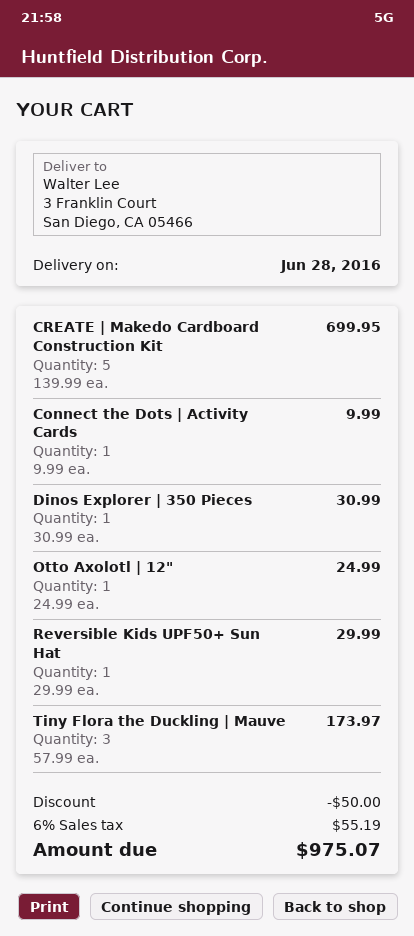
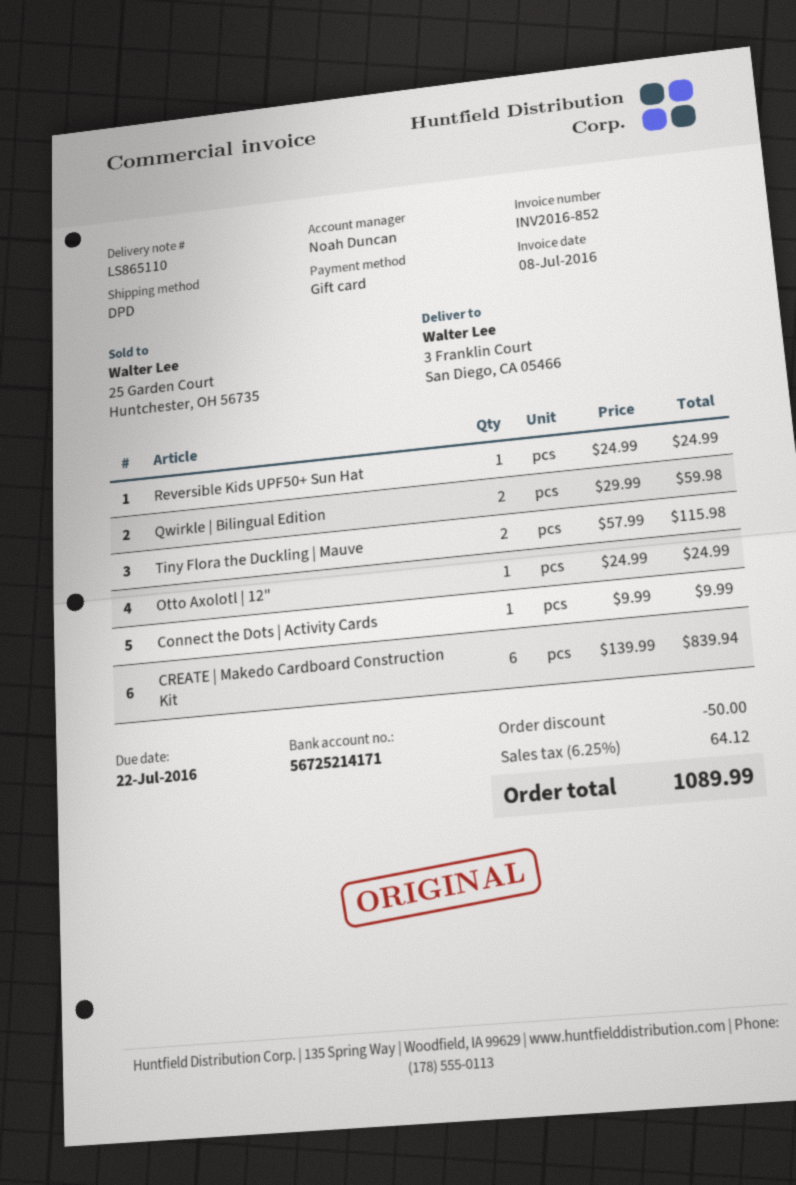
CREATE | Makedo Cardboard Construction Kit: 5 x 139.99 = 699.95 -> 6 x 139.99 = 839.94
Dinos Explorer | 350 Pieces: 1 x 30.99 = 30.99 -> none
Reversible Kids UPF50+ Sun Hat: 1 x 29.99 = 29.99 -> 1 x 24.99 = 24.99
Tiny Flora the Duckling | Mauve: 3 x 57.99 = 173.97 -> 2 x 57.99 = 115.98
Qwirkle | Bilingual Edition: none -> 2 x 29.99 = 59.98
tax: 6% = 55.19 -> 6.25% = 64.12
total: 975.07 -> 1089.99

